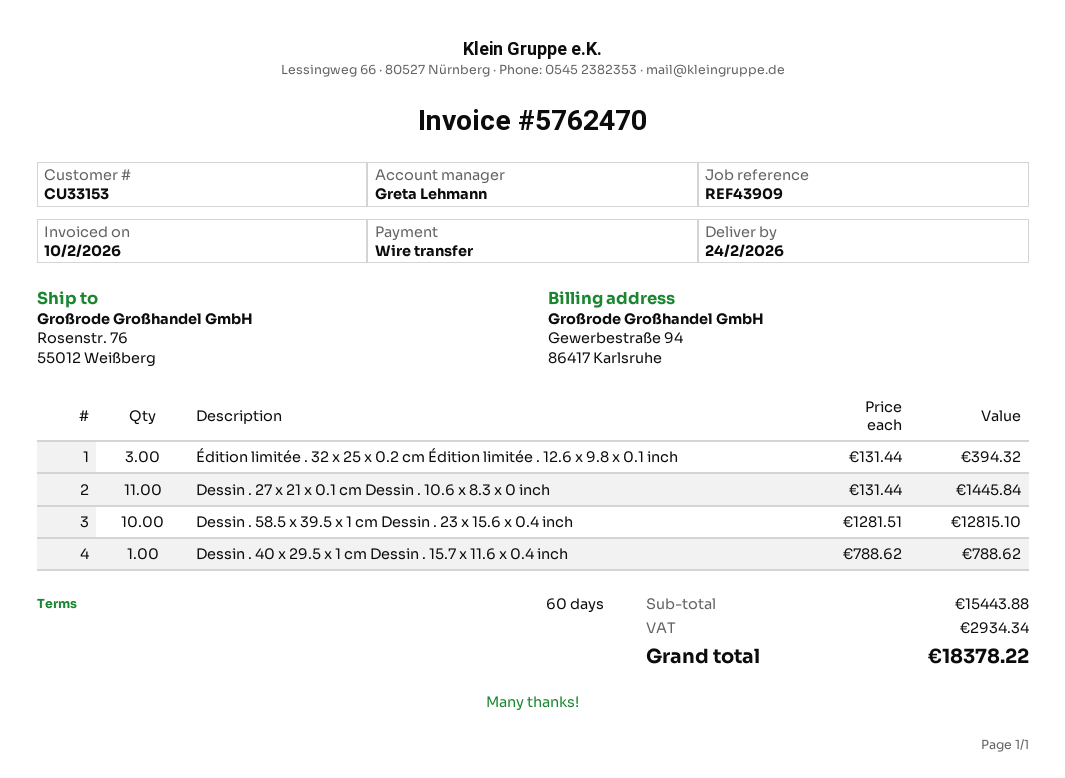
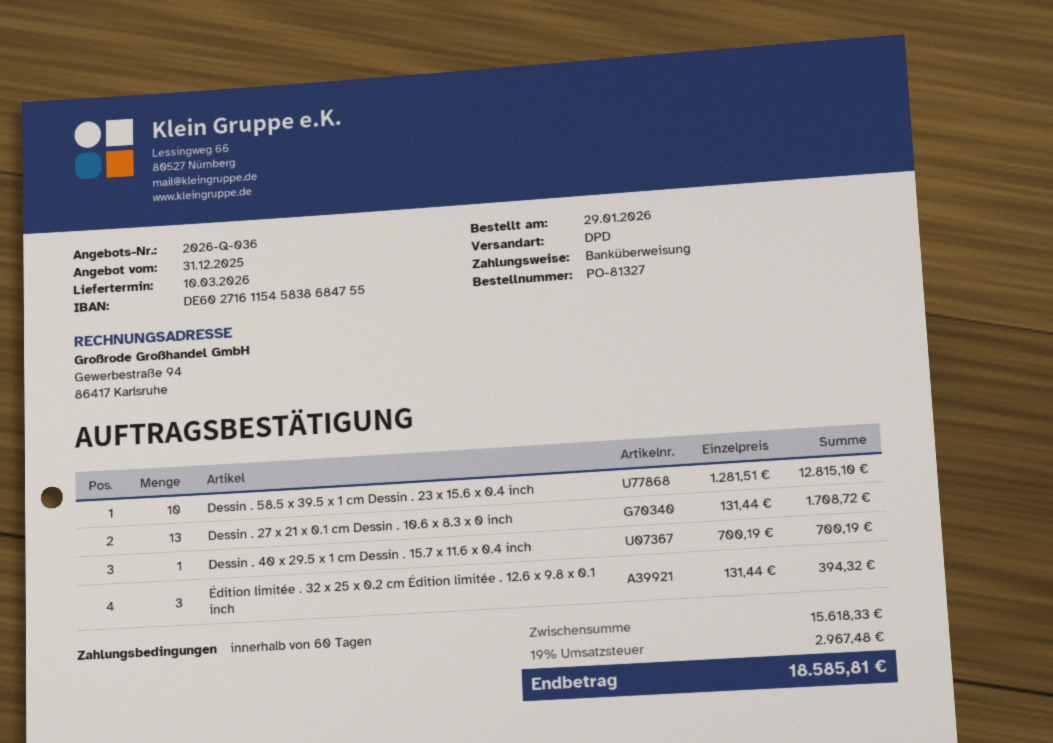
delivery date: 2026-02-24 -> 2026-03-10
Dessin . 27 x 21 x 0.1 cm Dessin . 10.6 x 8.3 x 0 inch: 11 x 131.44 = 1445.84 -> 13 x 131.44 = 1708.72
Dessin . 40 x 29.5 x 1 cm Dessin . 15.7 x 11.6 x 0.4 inch: 1 x 788.62 = 788.62 -> 1 x 700.19 = 700.19
subtotal: 15443.88 -> 15618.33
tax: 2934.34 -> 2967.48
total: 18378.22 -> 18585.81

